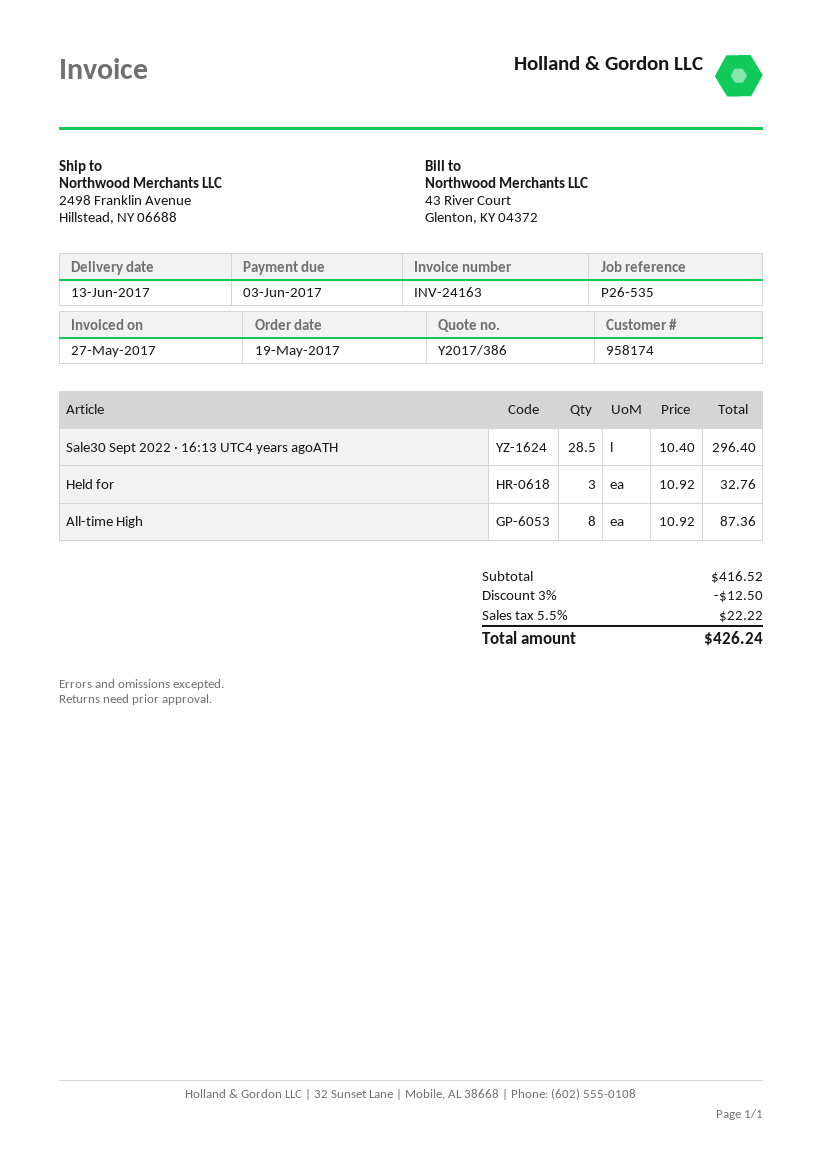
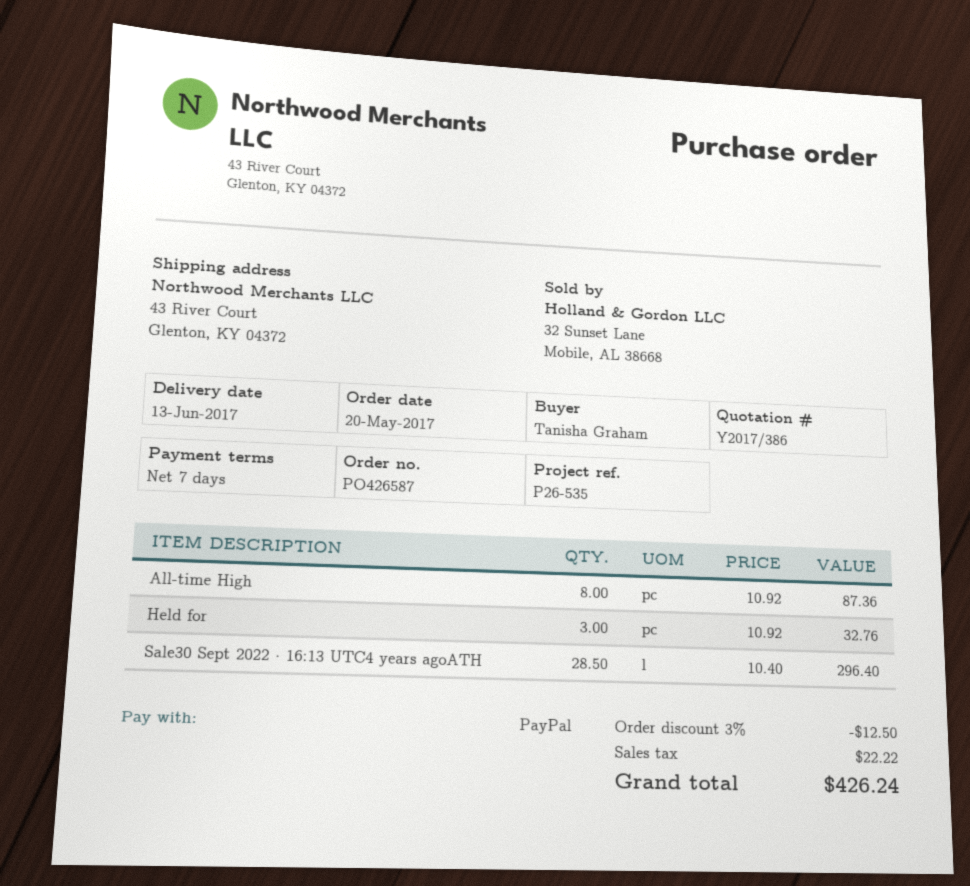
order date: 2017-05-19 -> 2017-05-20
ship to: 2498 Franklin Avenue, Hillstead, NY 06688 -> 43 River Court, Glenton, KY 04372

